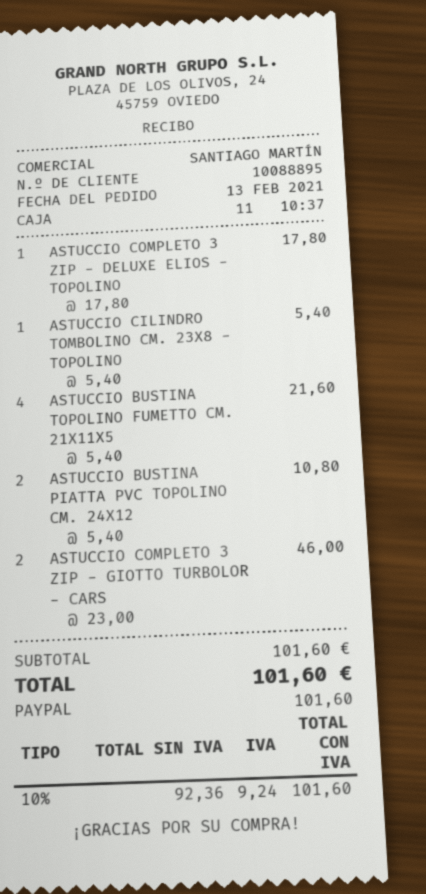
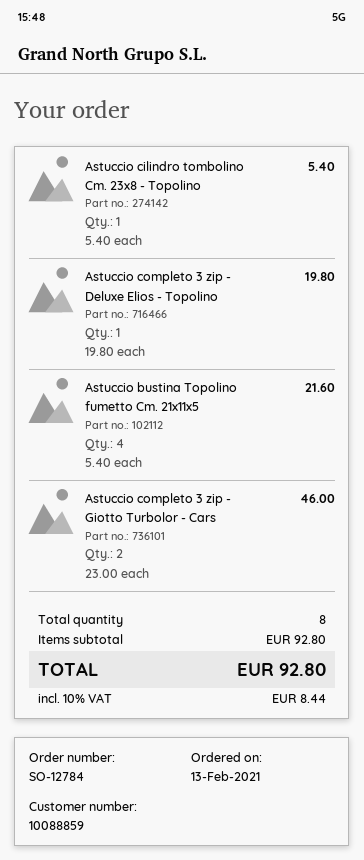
customer number: 10088895 -> 10088859
ASTUCCIO COMPLETO 3 ZIP - DELUXE ELIOS - TOPOLINO: 1 x 17.80 = 17.80 -> 1 x 19.80 = 19.80
ASTUCCIO BUSTINA PIATTA PVC TOPOLINO CM. 24X12: 2 x 5.40 = 10.80 -> none
subtotal: 101.60 -> 92.80
tax: 10% = 9.24 -> 10% = 8.44
total: 101.60 -> 92.80

